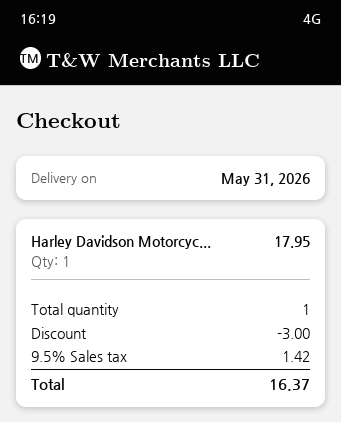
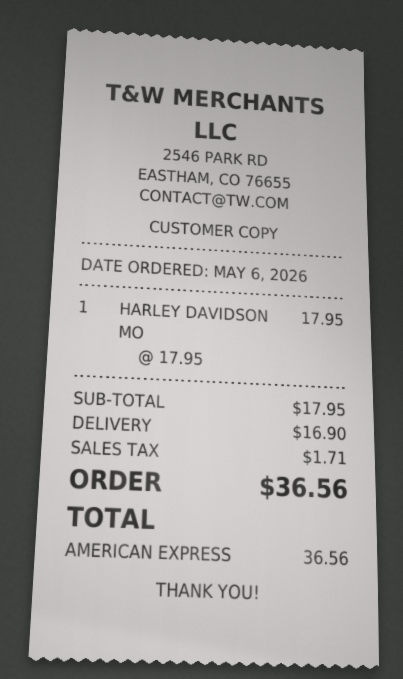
discount: 3.00 -> none
shipping: none -> 16.90
tax: 1.42 -> 1.71
total: 16.37 -> 36.56

